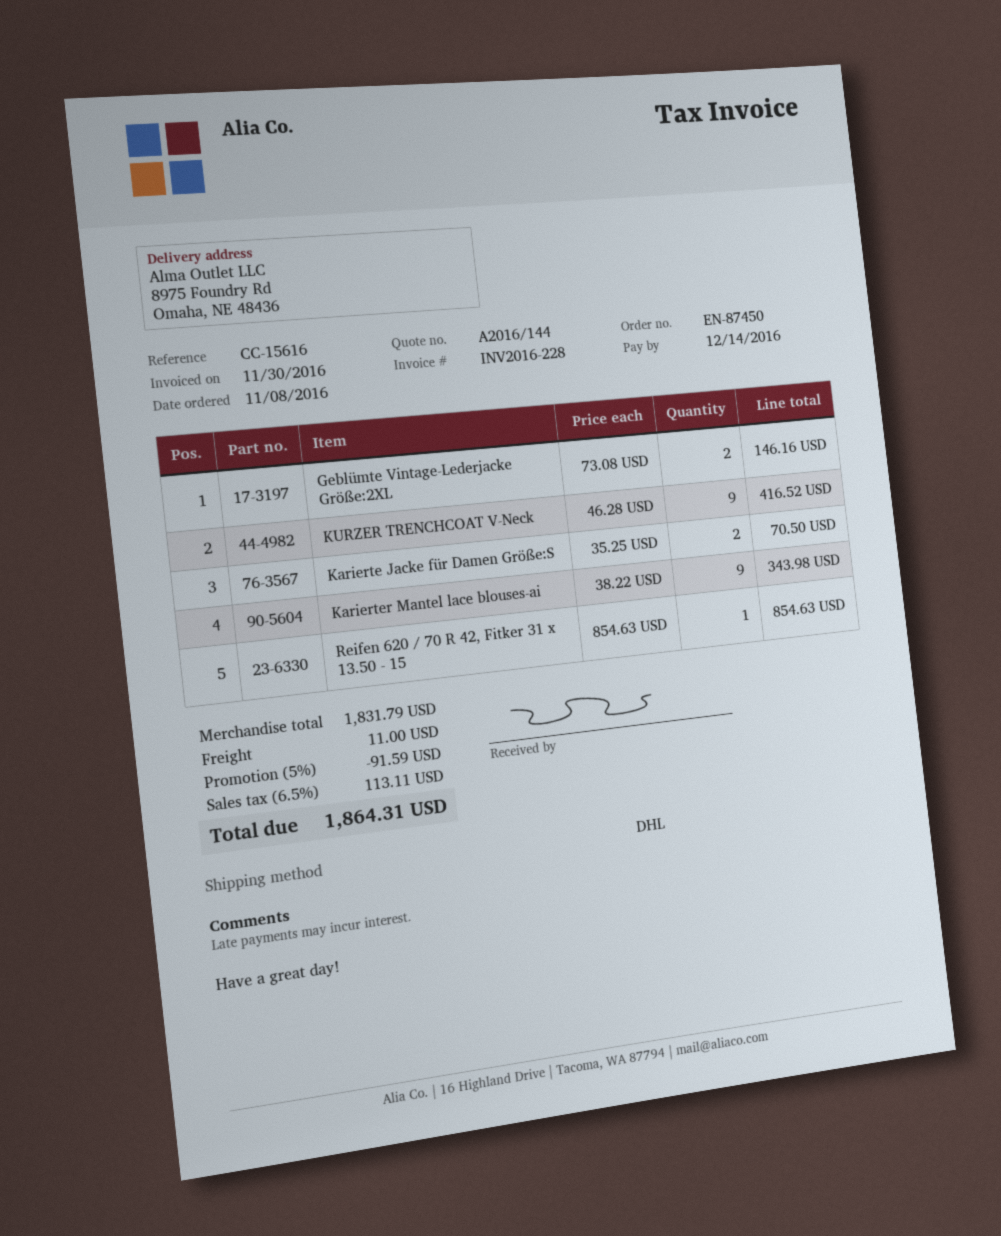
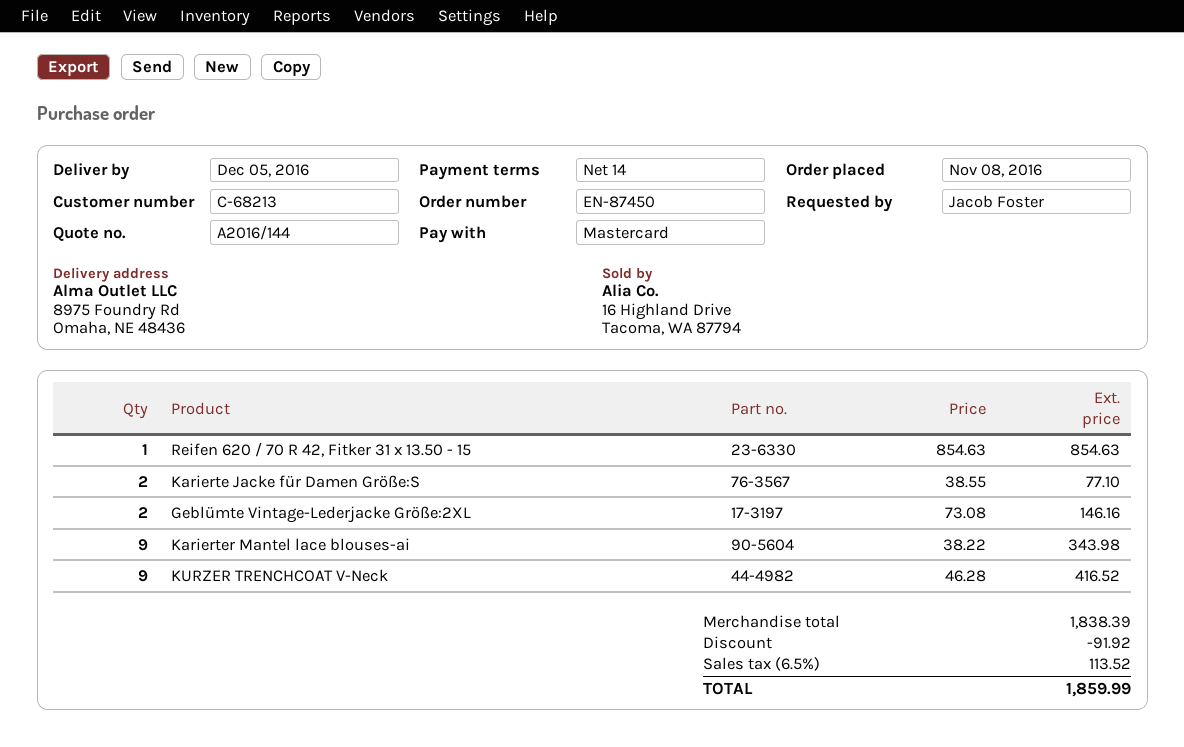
Karierte Jacke für Damen Größe:S: 2 x 35.25 = 70.50 -> 2 x 38.55 = 77.10
subtotal: 1831.79 -> 1838.39
discount: 91.59 -> 91.92
shipping: 11.00 -> none
tax: 6.5% = 113.11 -> 6.5% = 113.52
total: 1864.31 -> 1859.99

